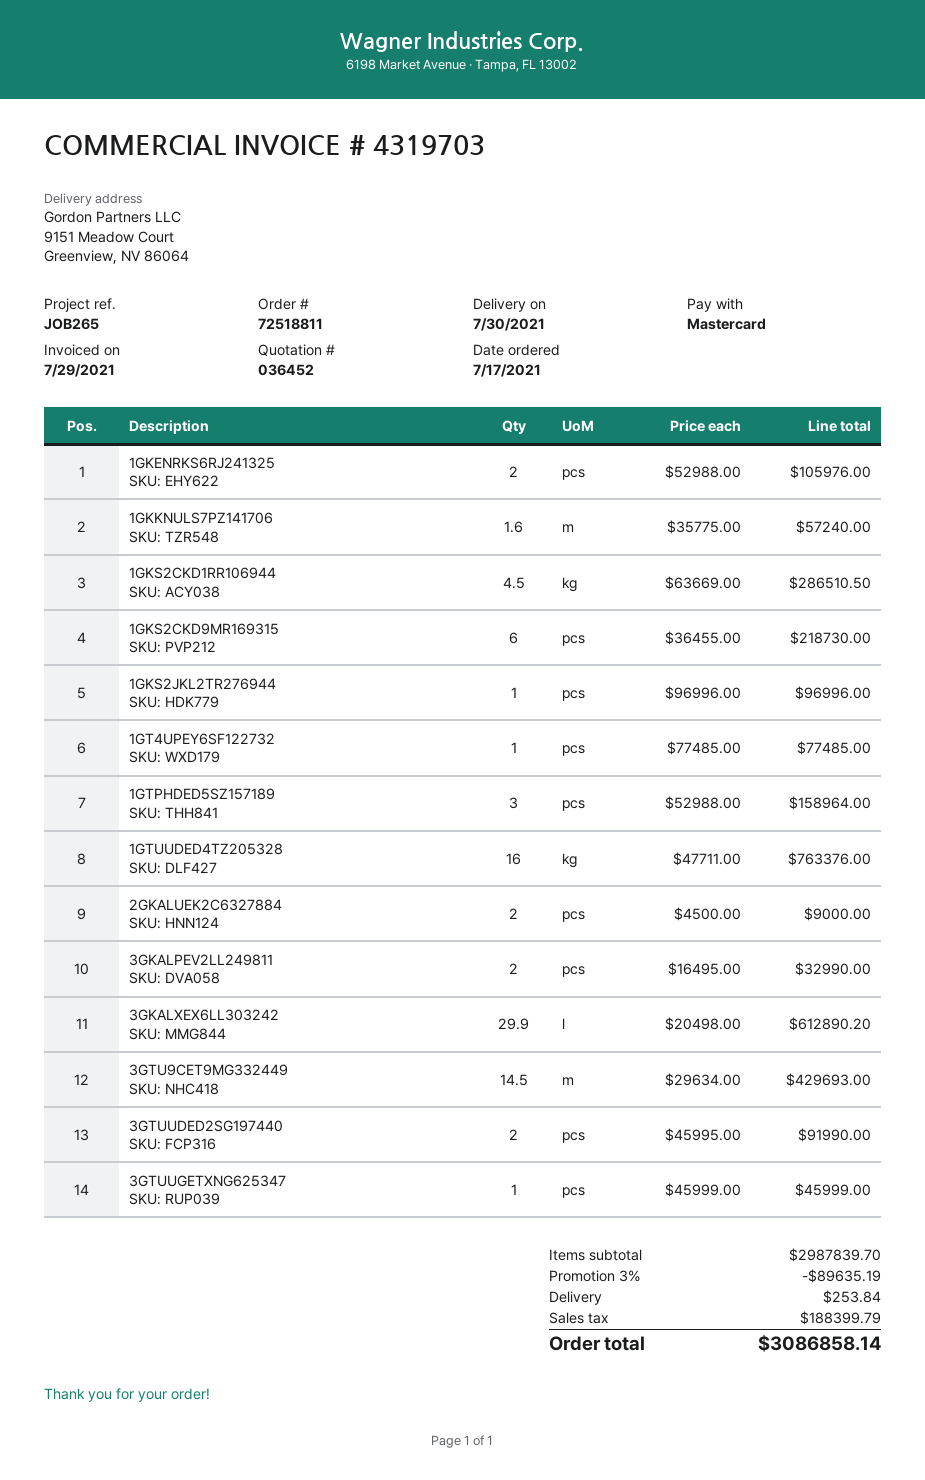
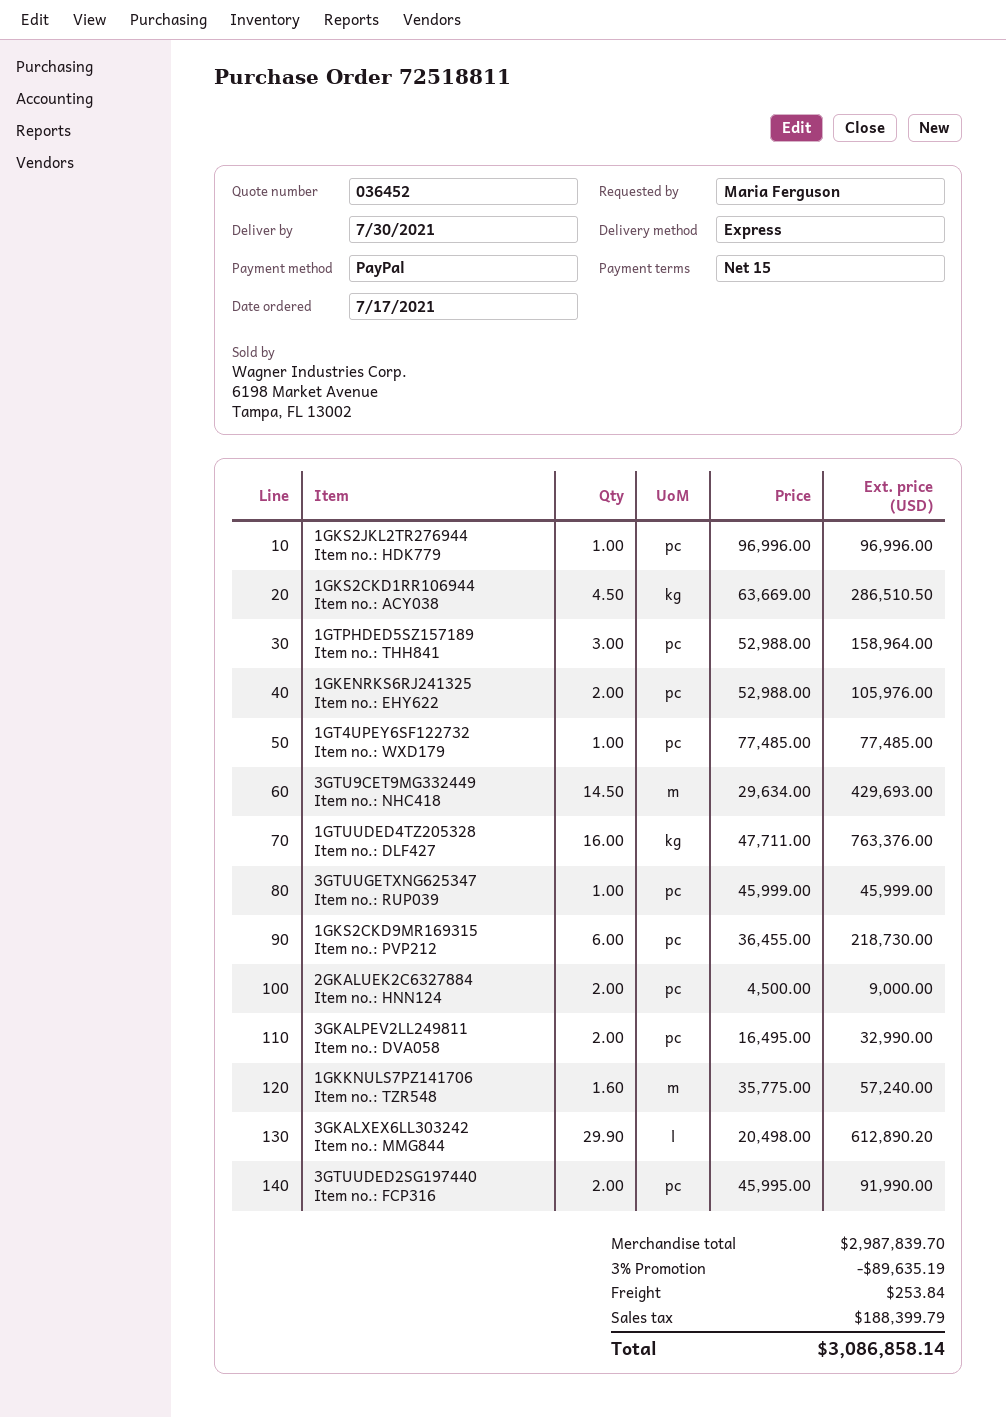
payment method: Mastercard -> PayPal

